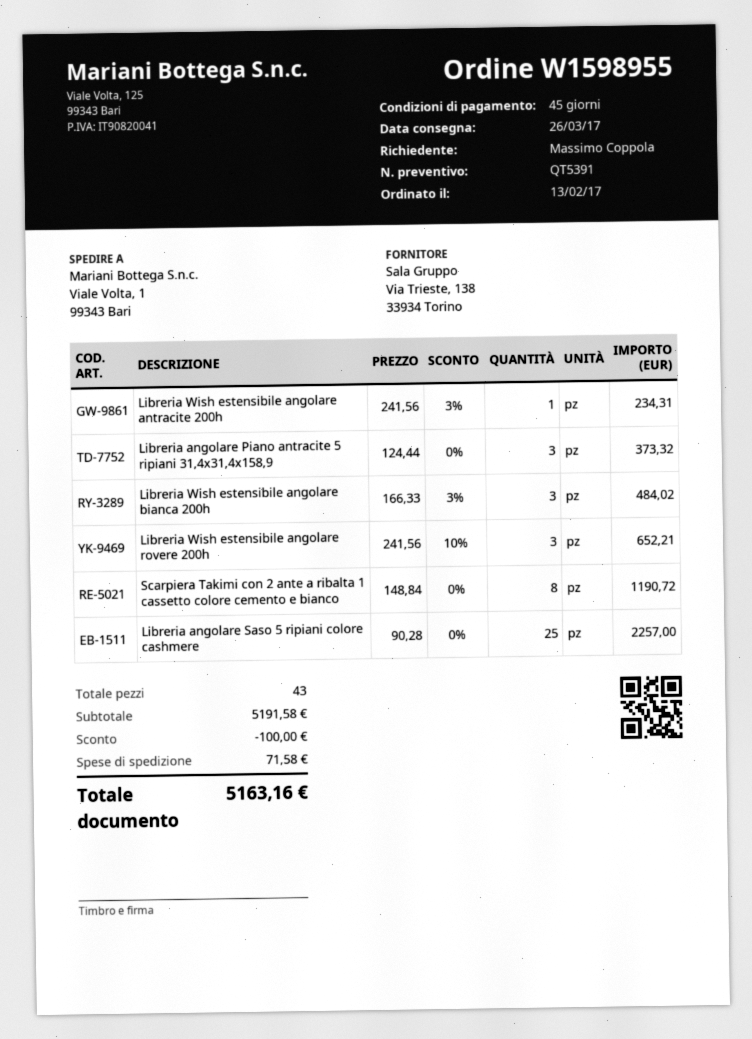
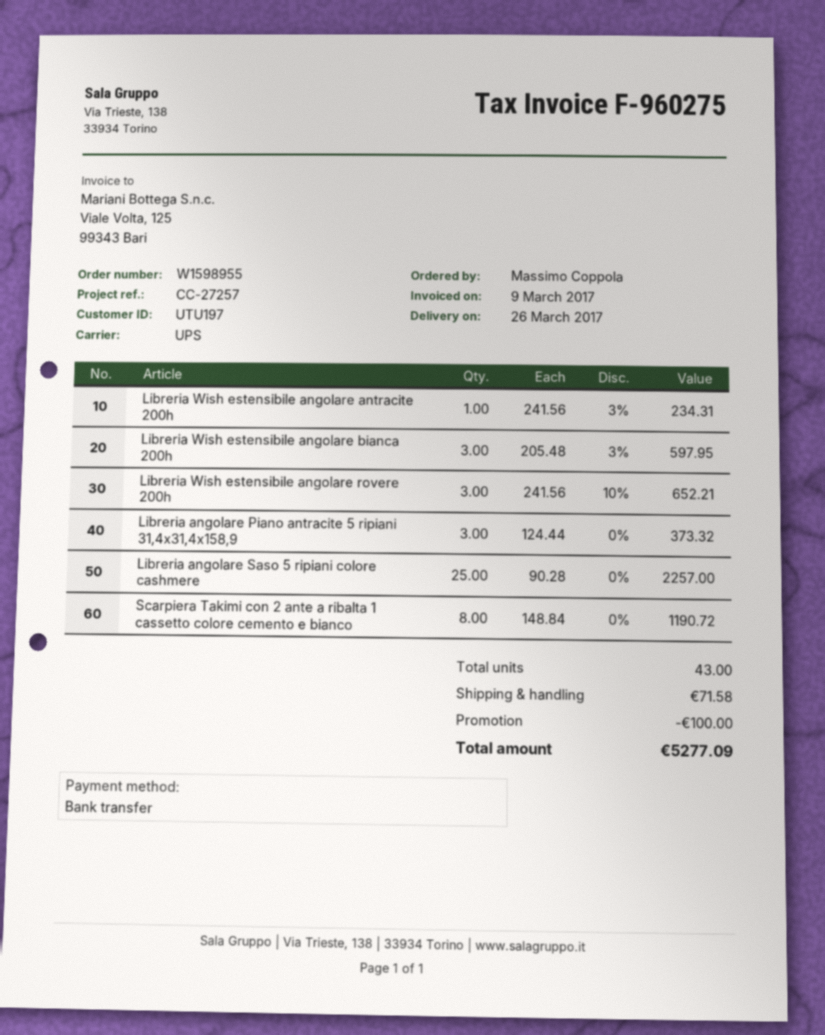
Libreria Wish estensibile angolare bianca 200h: 3 x 166.33 - 3% = 484.02 -> 3 x 205.48 - 3% = 597.95
total: 5163.16 -> 5277.09

